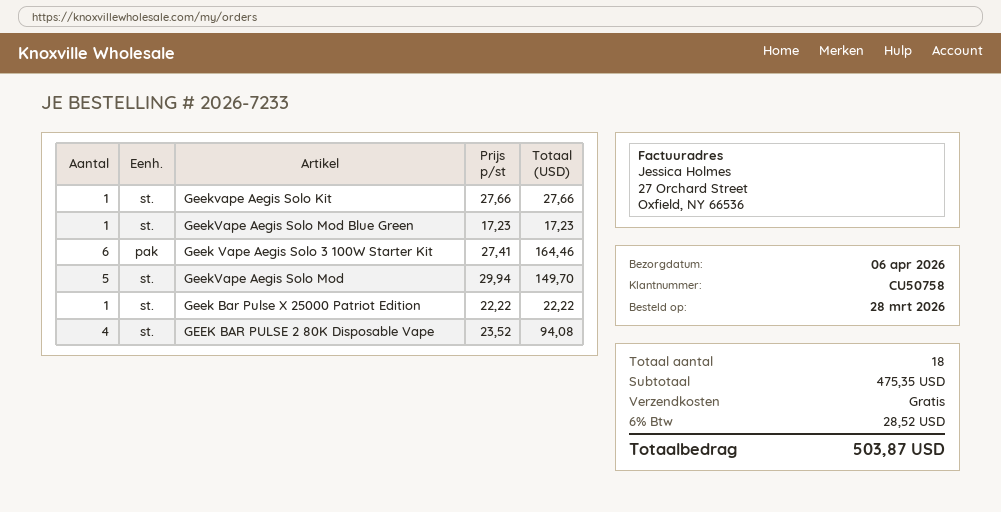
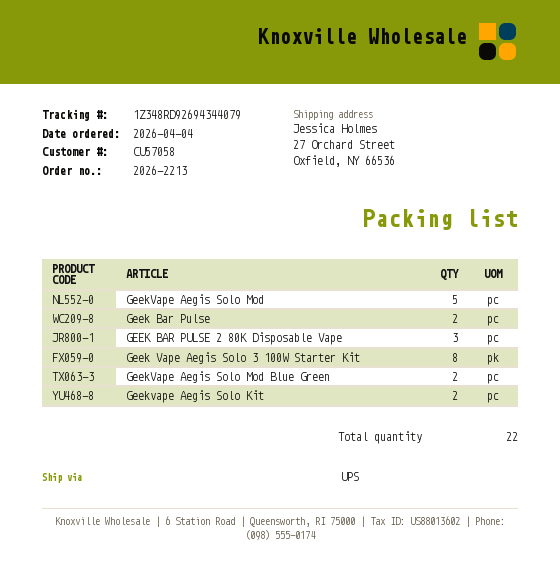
order number: 2026-7233 -> 2026-2213
order date: 2026-03-28 -> 2026-04-04
customer number: CU50758 -> CU57058
Geekvape Aegis Solo Kit: 1 -> 2
GeekVape Aegis Solo Mod Blue Green: 1 -> 2
Geek Vape Aegis Solo 3 100W Starter Kit: 6 -> 8
Geek Bar Pulse X 25000 Patriot Edition: 1 -> none
GEEK BAR PULSE 2 80K Disposable Vape: 4 -> 3
Geek Bar Pulse: none -> 2
total quantity: 18 -> 22

